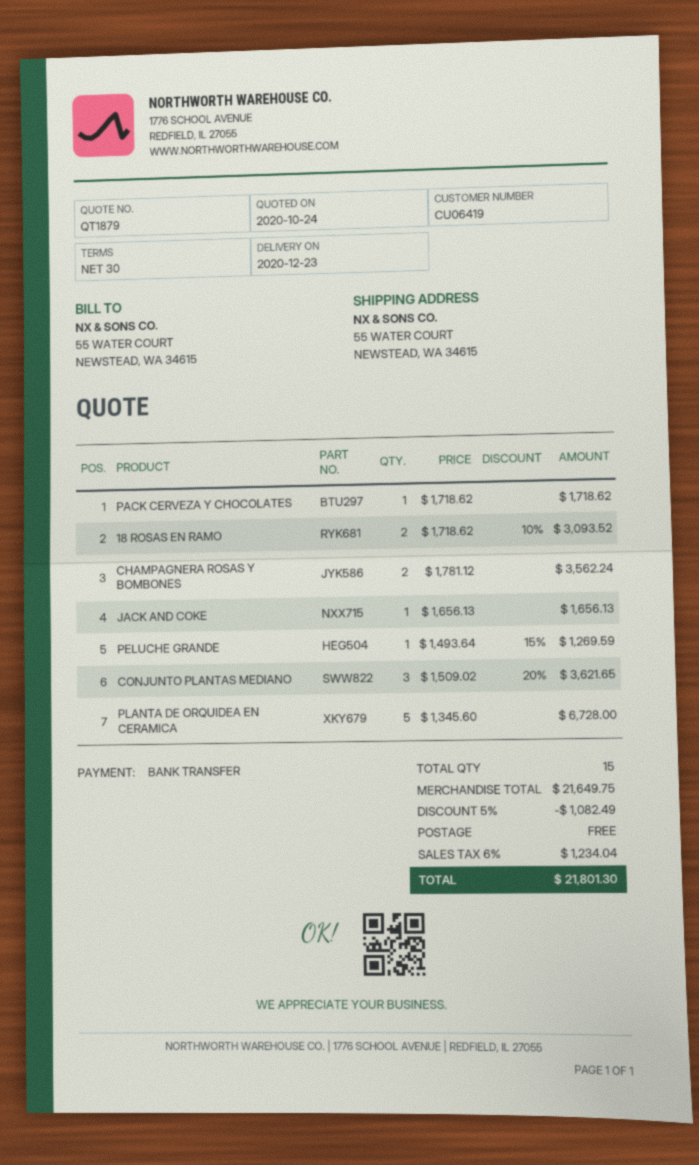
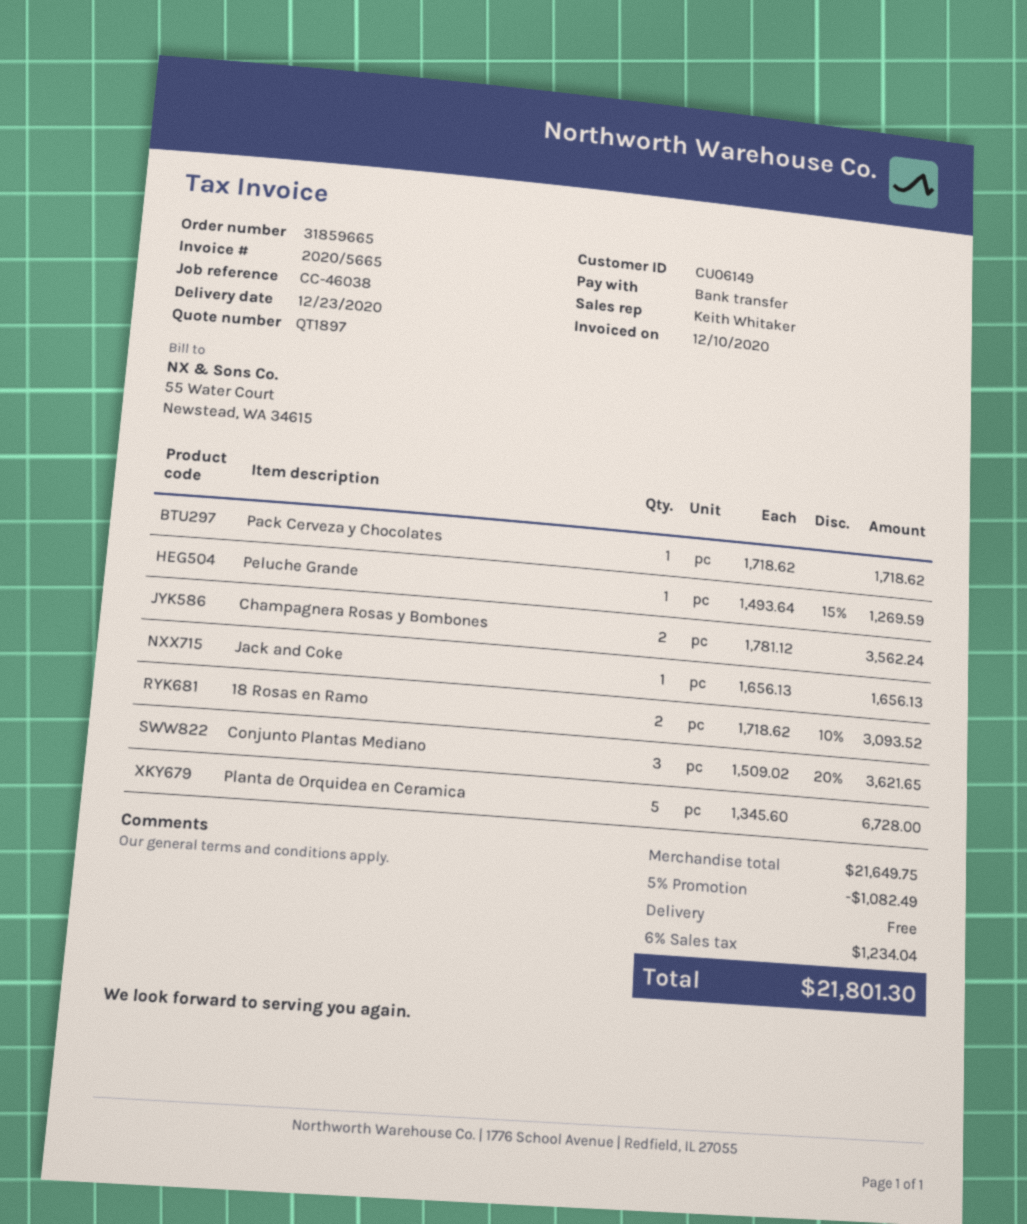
quote number: QT1879 -> QT1897
customer number: CU06419 -> CU06149

